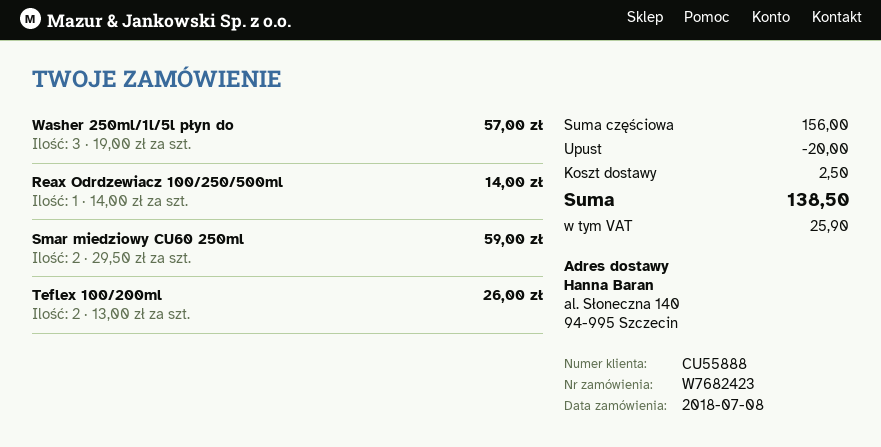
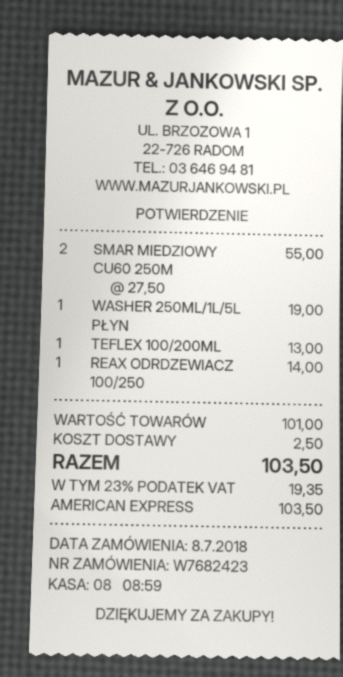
Washer 250ml/1l/5l płyn do: 3 x 19.00 = 57.00 -> 1 x 19.00 = 19.00
Smar miedziowy CU60 250ml: 2 x 29.50 = 59.00 -> 2 x 27.50 = 55.00
Teflex 100/200ml: 2 x 13.00 = 26.00 -> 1 x 13.00 = 13.00
subtotal: 156.00 -> 101.00
discount: 20.00 -> none
tax: 25.90 -> 19.35
total: 138.50 -> 103.50

